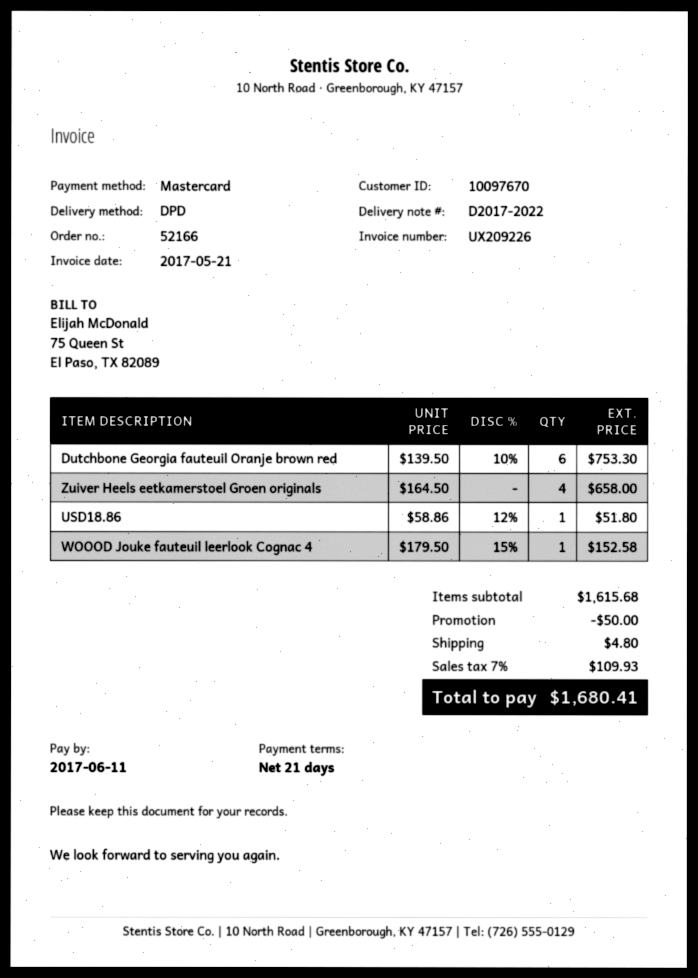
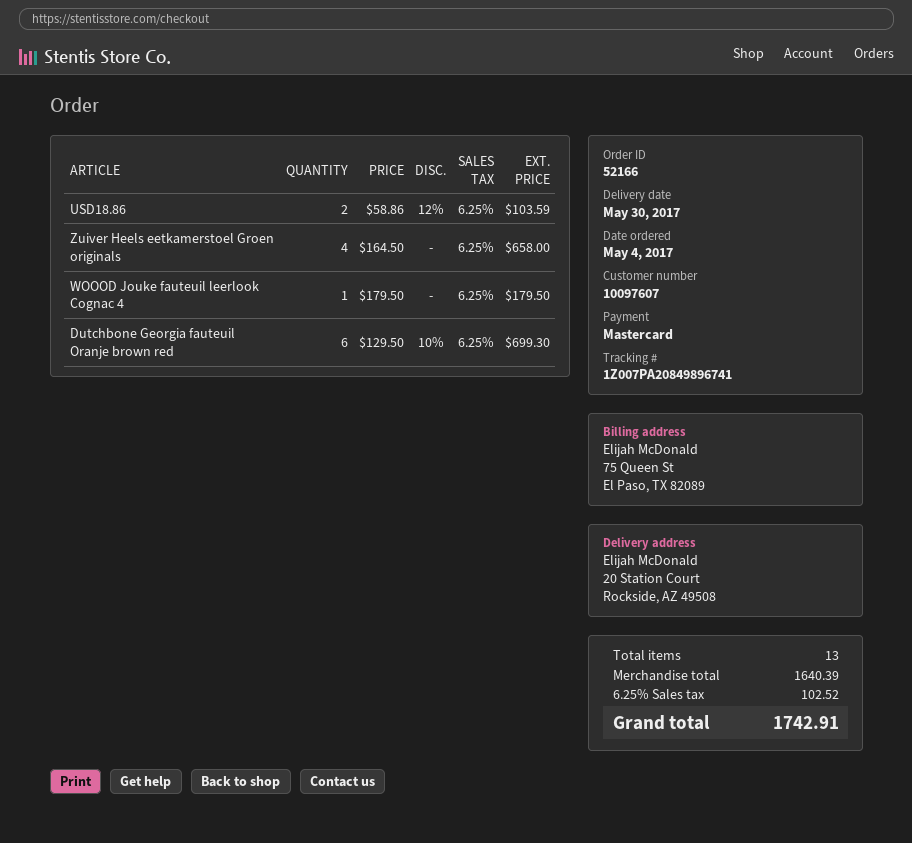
customer number: 10097670 -> 10097607
Dutchbone Georgia fauteuil Oranje brown red: 6 x 139.50 - 10% = 753.30 -> 6 x 129.50 - 10% = 699.30
USD18.86: 1 x 58.86 - 12% = 51.80 -> 2 x 58.86 - 12% = 103.59
WOOOD Jouke fauteuil leerlook Cognac 4: 1 x 179.50 - 15% = 152.58 -> 1 x 179.50 = 179.50
subtotal: 1615.68 -> 1640.39
discount: 50.00 -> none
shipping: 4.80 -> none
tax: 7% = 109.93 -> 6.25% = 102.52
total: 1680.41 -> 1742.91

